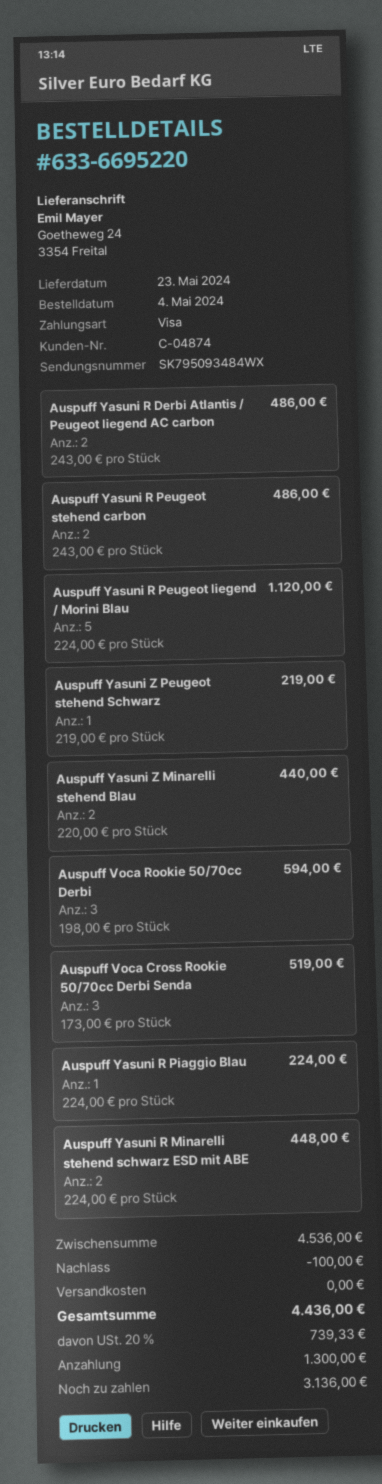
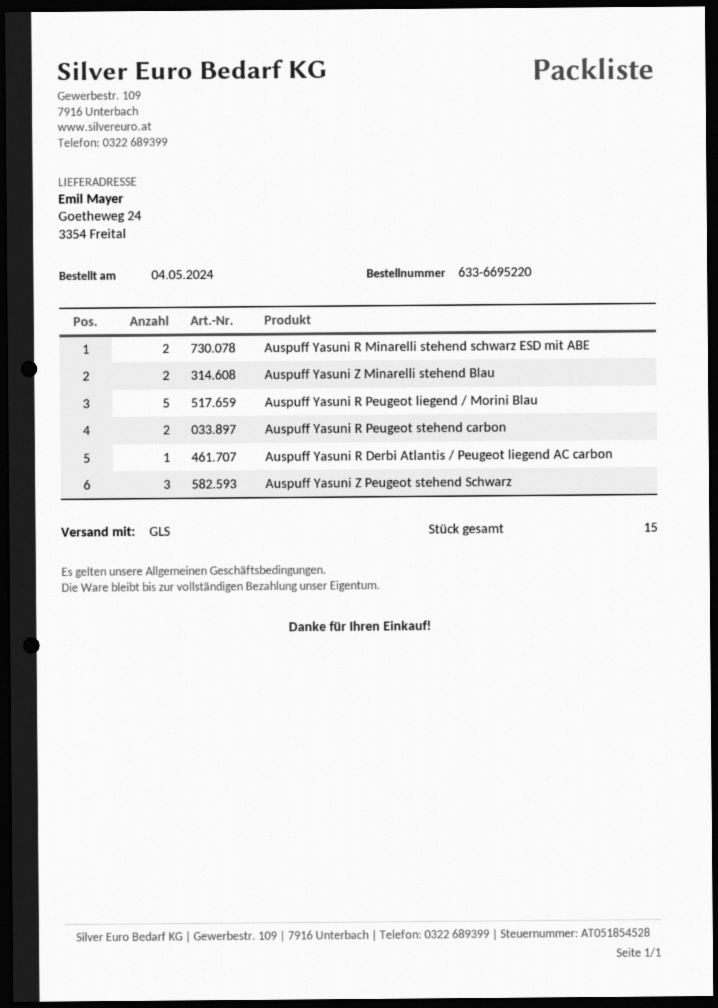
Auspuff Yasuni R Derbi Atlantis / Peugeot liegend AC carbon: 2 -> 1
Auspuff Yasuni Z Peugeot stehend Schwarz: 1 -> 3
Auspuff Voca Rookie 50/70cc Derbi: 3 -> none
Auspuff Voca Cross Rookie 50/70cc Derbi Senda: 3 -> none
Auspuff Yasuni R Piaggio Blau: 1 -> none

